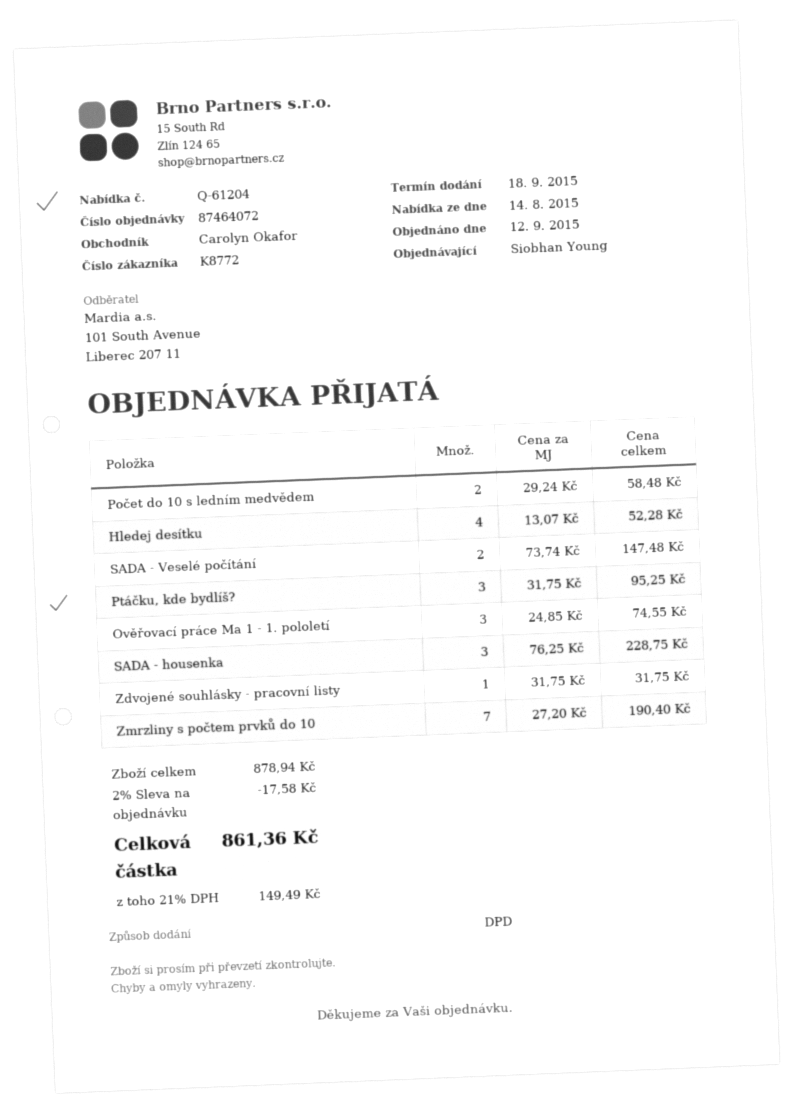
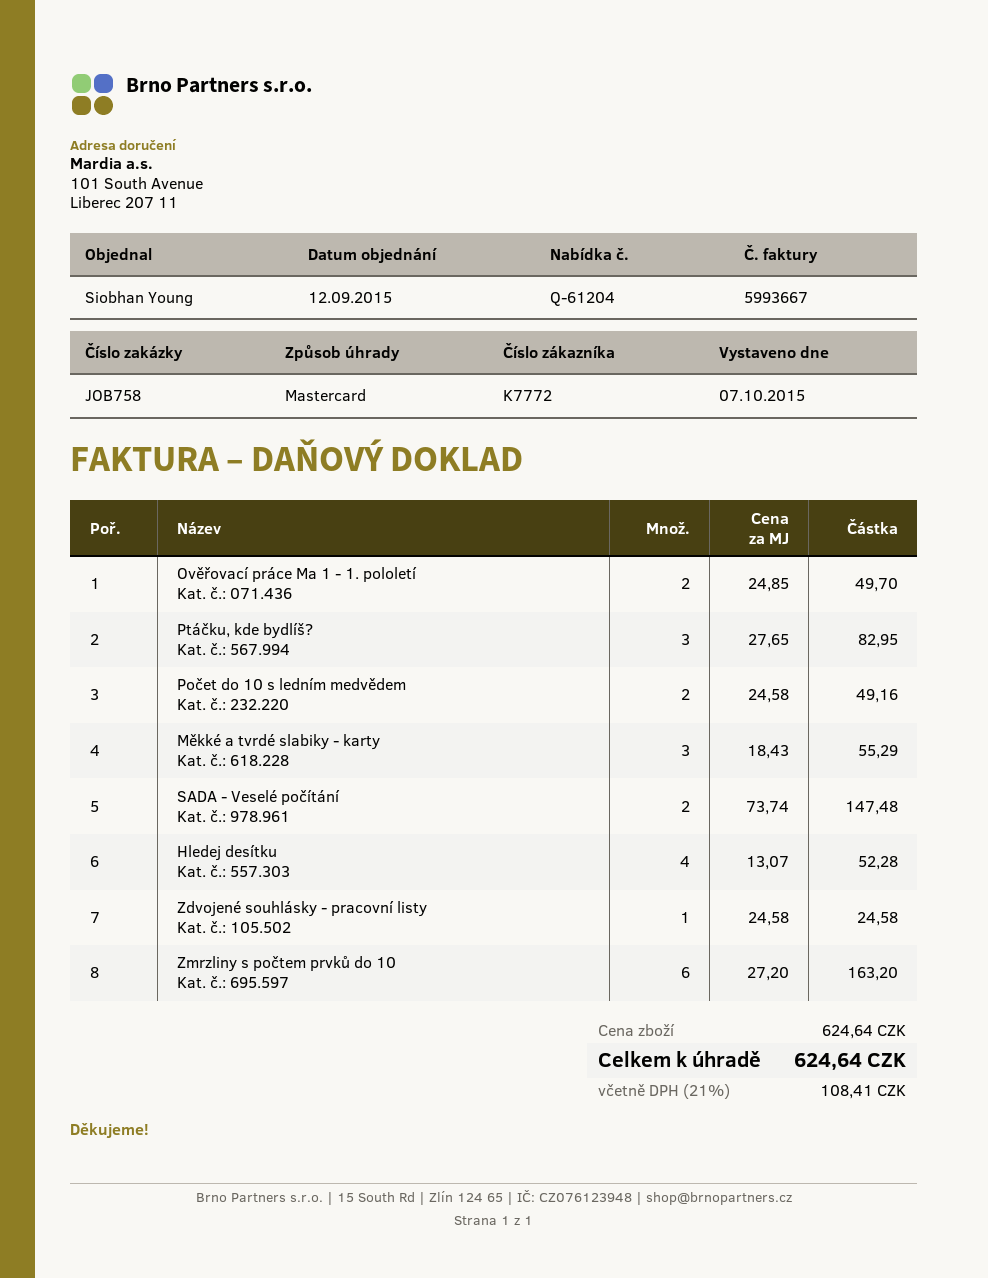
customer number: K8772 -> K7772
Počet do 10 s ledním medvědem: 2 x 29.24 = 58.48 -> 2 x 24.58 = 49.16
Ptáčku, kde bydlíš?: 3 x 31.75 = 95.25 -> 3 x 27.65 = 82.95
Ověřovací práce Ma 1 - 1. pololetí: 3 x 24.85 = 74.55 -> 2 x 24.85 = 49.70
SADA - housenka: 3 x 76.25 = 228.75 -> none
Zdvojené souhlásky - pracovní listy: 1 x 31.75 = 31.75 -> 1 x 24.58 = 24.58
Zmrzliny s počtem prvků do 10: 7 x 27.20 = 190.40 -> 6 x 27.20 = 163.20
Měkké a tvrdé slabiky - karty: none -> 3 x 18.43 = 55.29
subtotal: 878.94 -> 624.64
discount: 2% = 17.58 -> none
tax: 21% = 149.49 -> 21% = 108.41
total: 861.36 -> 624.64

